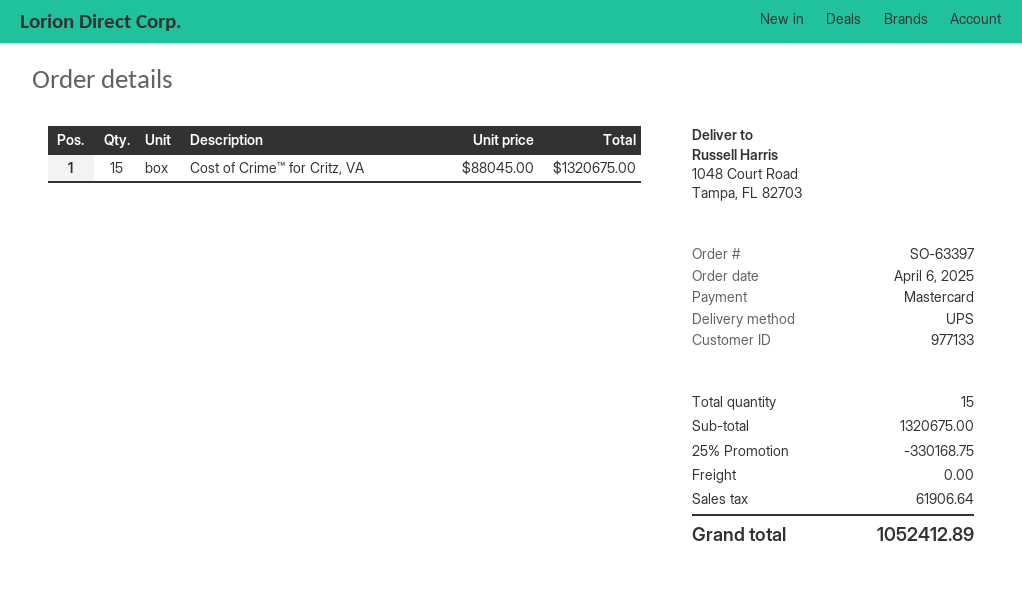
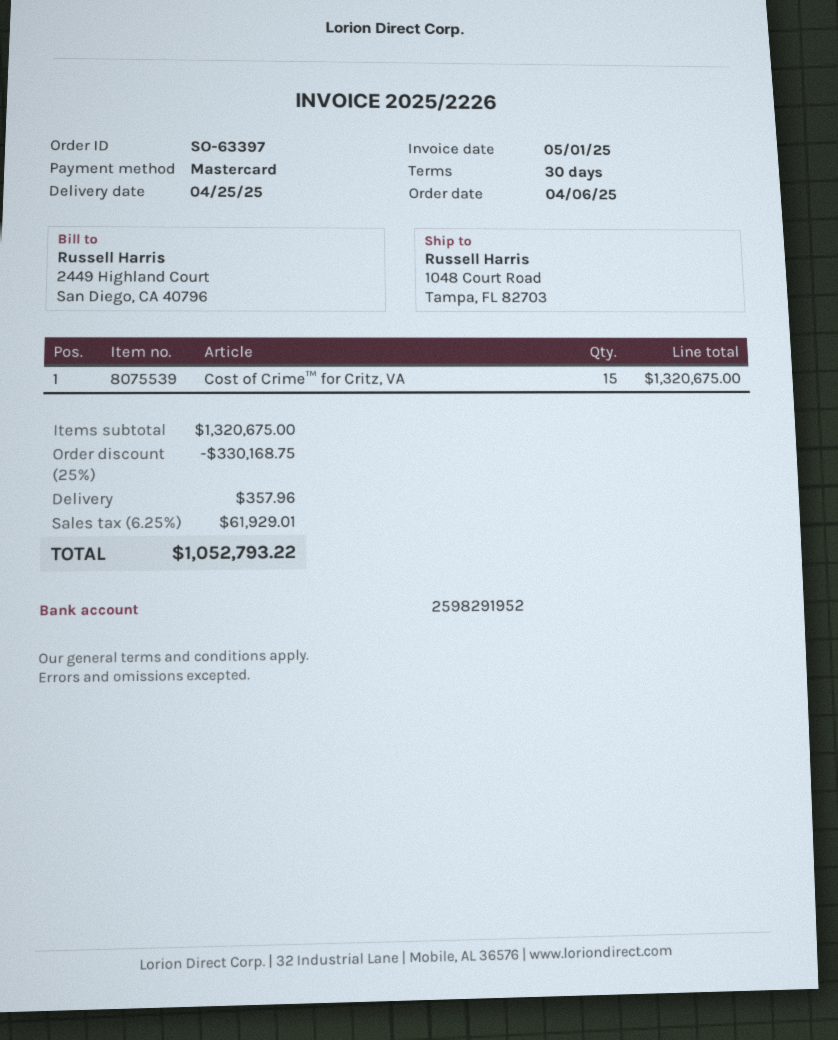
shipping: 0.00 -> 357.96
tax: 61906.64 -> 61929.01
total: 1052412.89 -> 1052793.22

